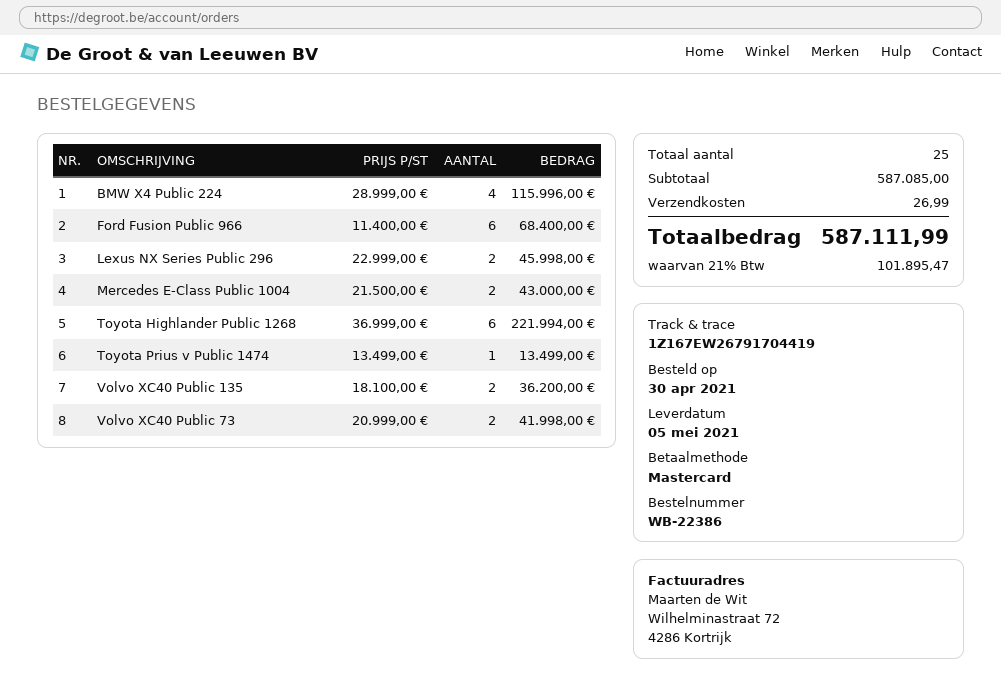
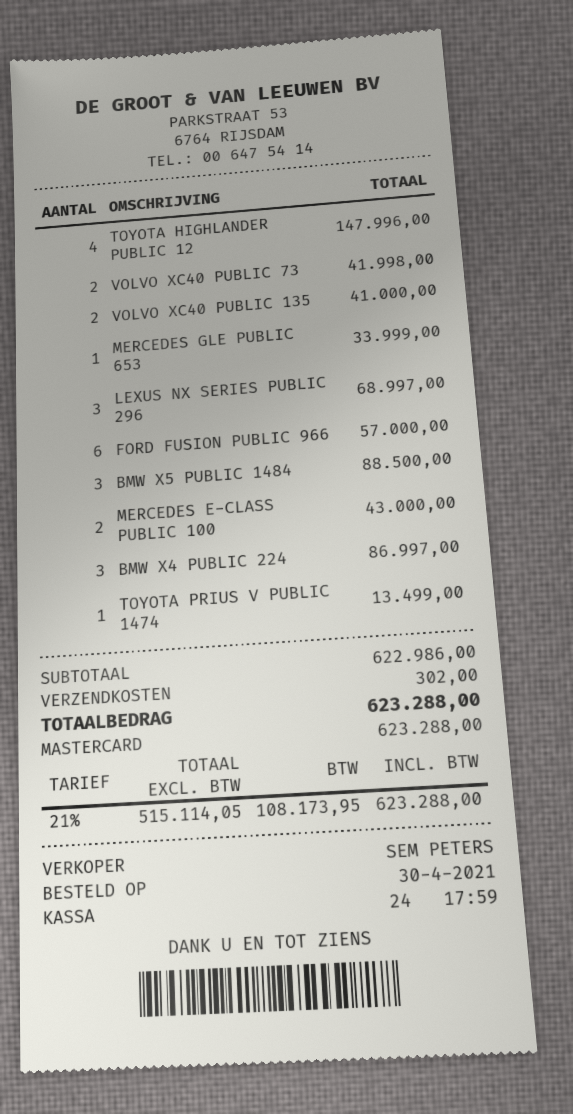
BMW X4 Public 224: 4 for 115996.00 -> 3 for 86997.00
Ford Fusion Public 966: 6 for 68400.00 -> 6 for 57000.00
Lexus NX Series Public 296: 2 for 45998.00 -> 3 for 68997.00
Toyota Highlander Public 1268: 6 for 221994.00 -> 4 for 147996.00
Volvo XC40 Public 135: 2 for 36200.00 -> 2 for 41000.00
MERCEDES GLE PUBLIC 653: none -> 1 for 33999.00
BMW X5 PUBLIC 1484: none -> 3 for 88500.00
subtotal: 587085.00 -> 622986.00
shipping: 26.99 -> 302.00
tax: 21% = 101895.47 -> 21% = 108173.95
total: 587111.99 -> 623288.00

